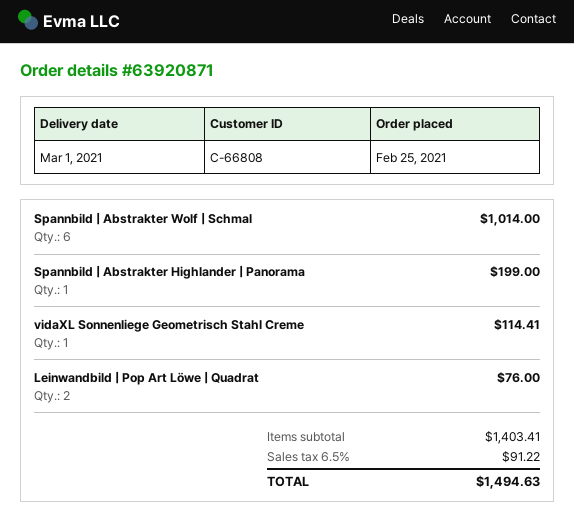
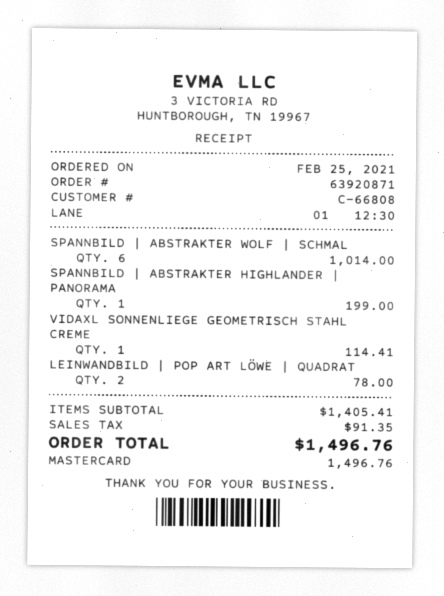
Leinwandbild | Pop Art Löwe | Quadrat: 2 for 76.00 -> 2 for 78.00
subtotal: 1403.41 -> 1405.41
tax: 91.22 -> 91.35
total: 1494.63 -> 1496.76

